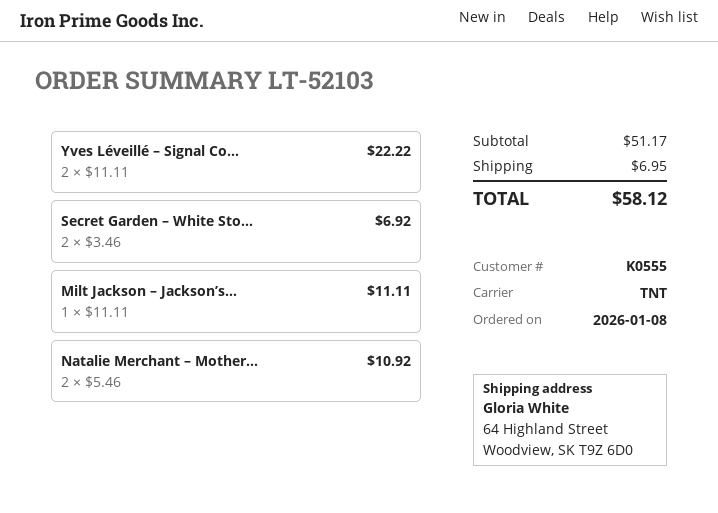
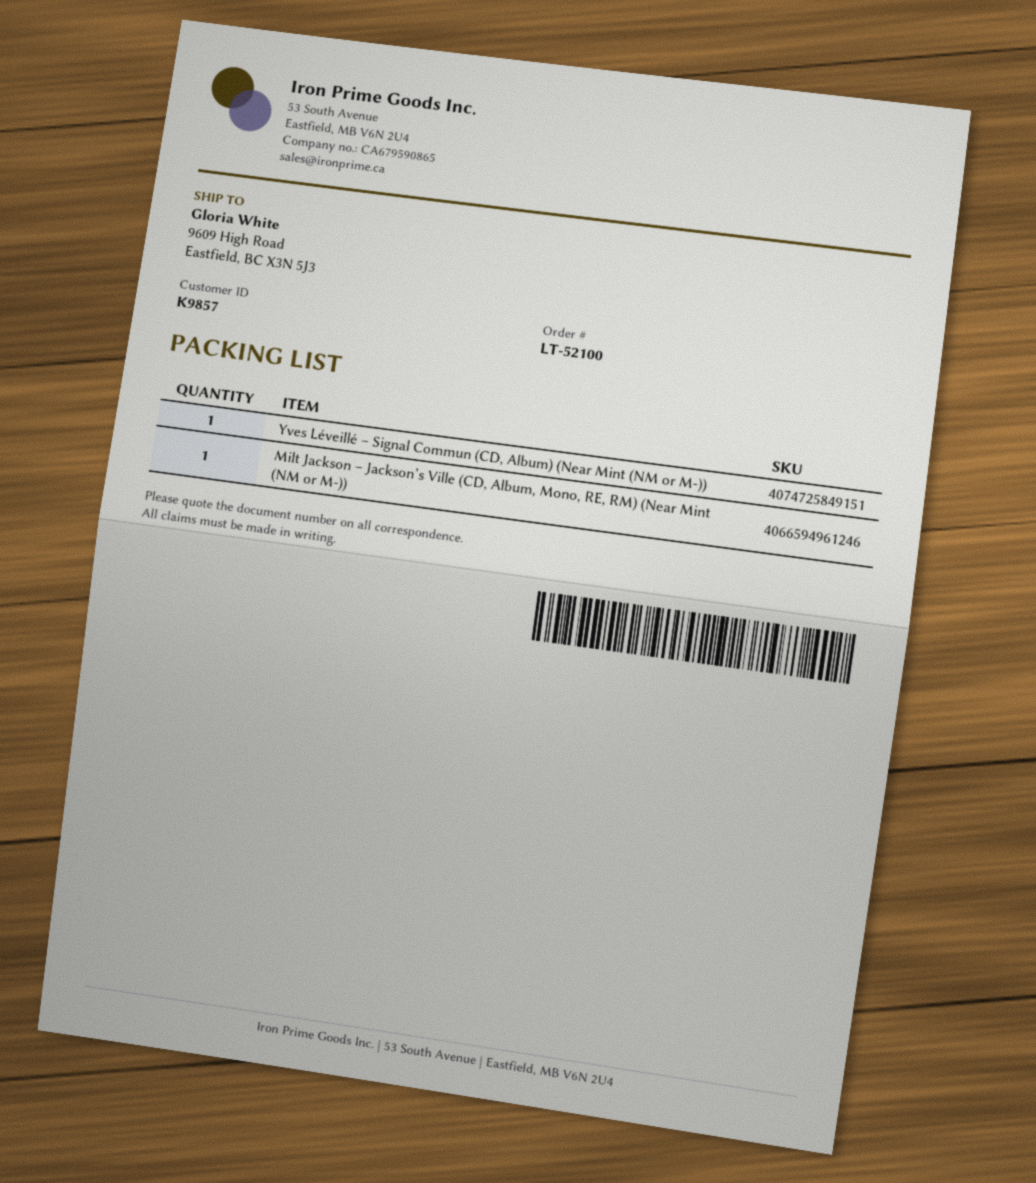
order number: LT-52103 -> LT-52100
customer number: K0555 -> K9857
ship to: 64 Highland Street, Woodview, SK T9Z 6D0 -> 9609 High Road, Eastfield, BC X3N 5J3
Yves Léveillé – Signal Co...: 2 -> 1
Secret Garden – White Sto...: 2 -> none
Natalie Merchant – Mother...: 2 -> none

